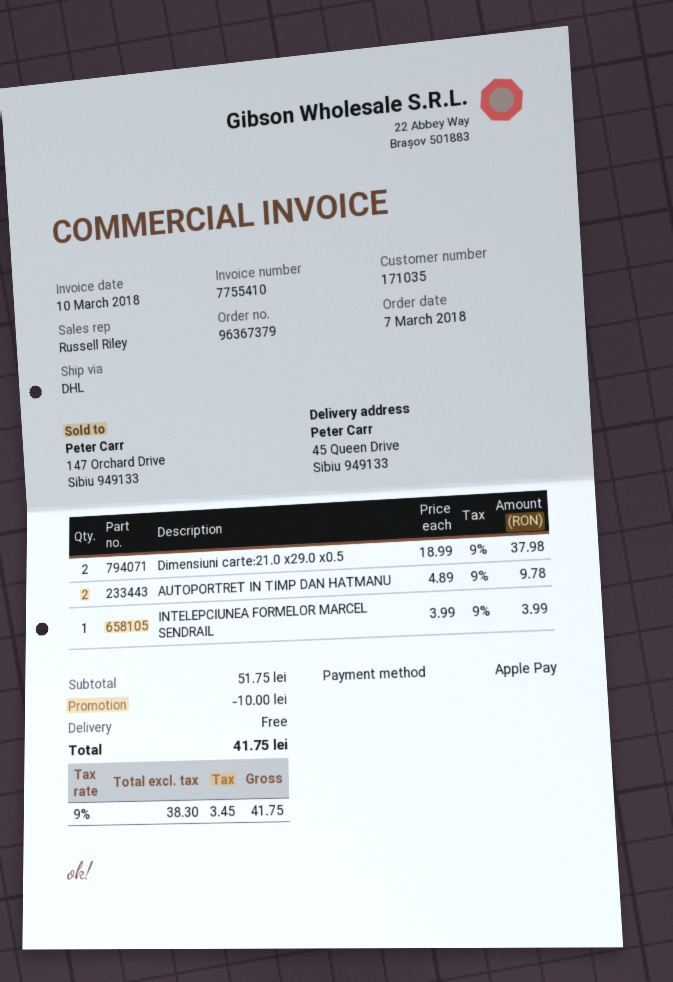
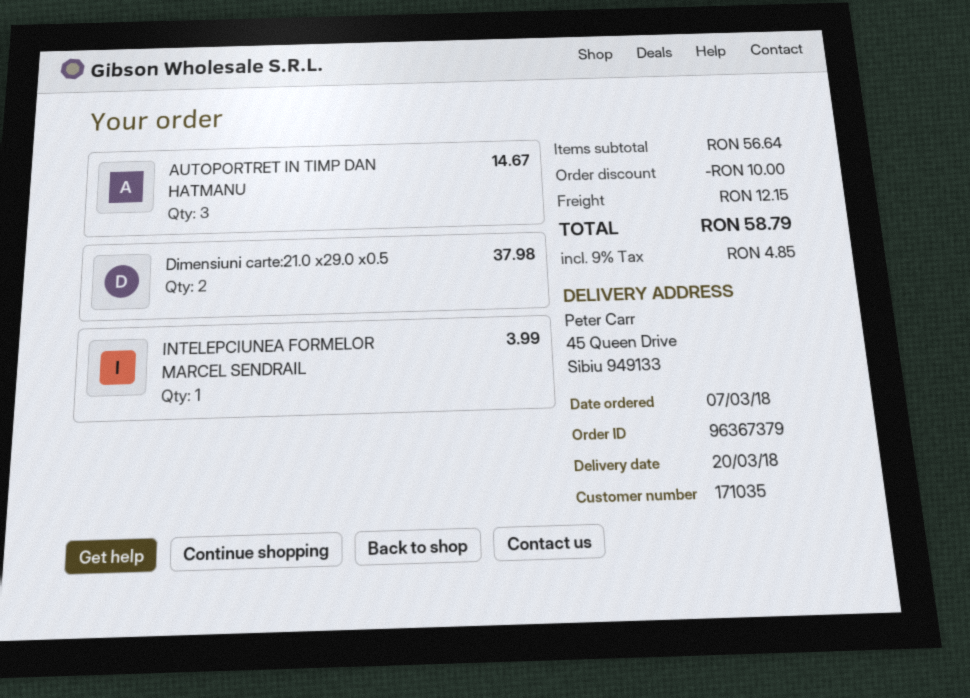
AUTOPORTRET IN TIMP DAN HATMANU: 2 for 9.78 -> 3 for 14.67
subtotal: 51.75 -> 56.64
shipping: 0.00 -> 12.15
tax: 9% = 3.45 -> 9% = 4.85
total: 41.75 -> 58.79

